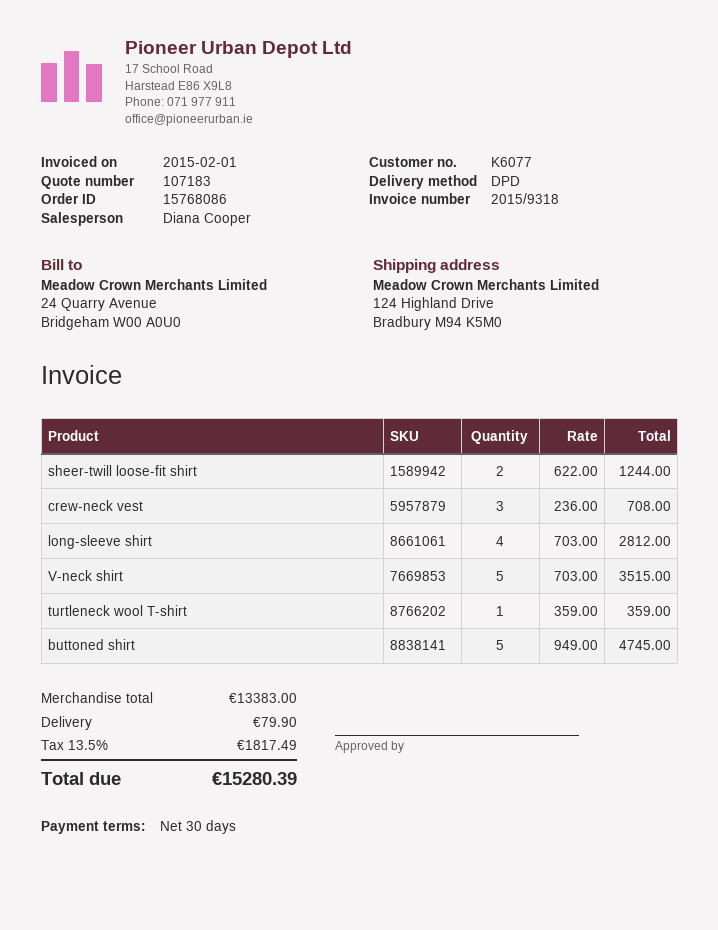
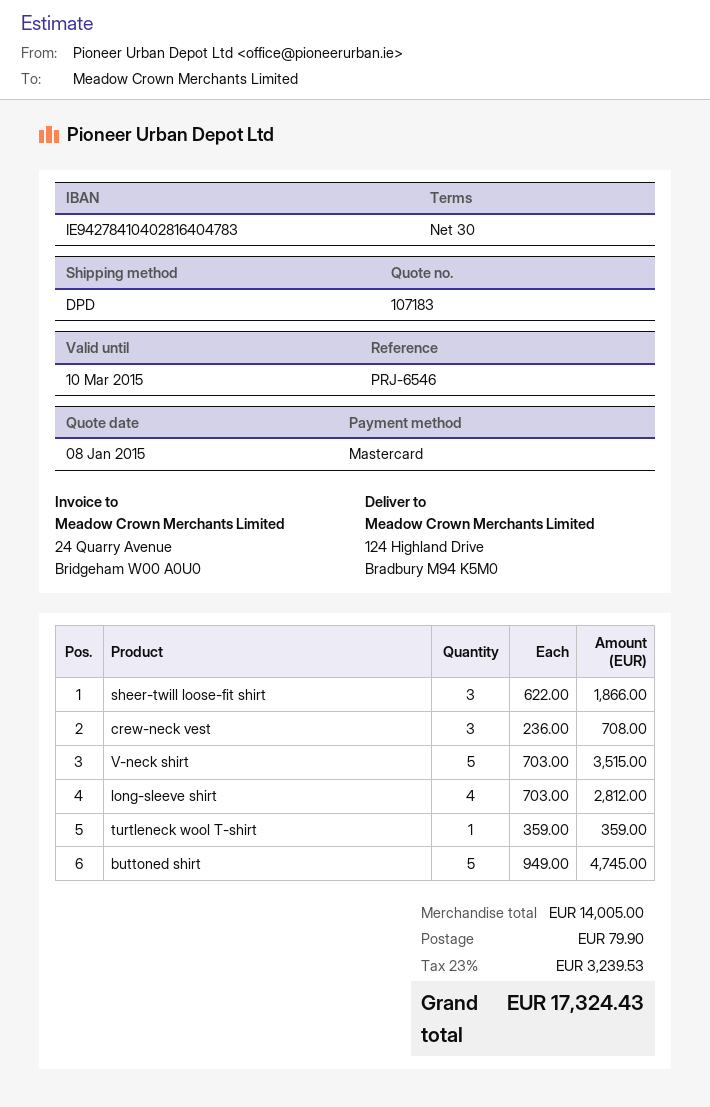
sheer-twill loose-fit shirt: 2 x 622.00 = 1244.00 -> 3 x 622.00 = 1866.00
subtotal: 13383.00 -> 14005.00
tax: 13.5% = 1817.49 -> 23% = 3239.53
total: 15280.39 -> 17324.43

